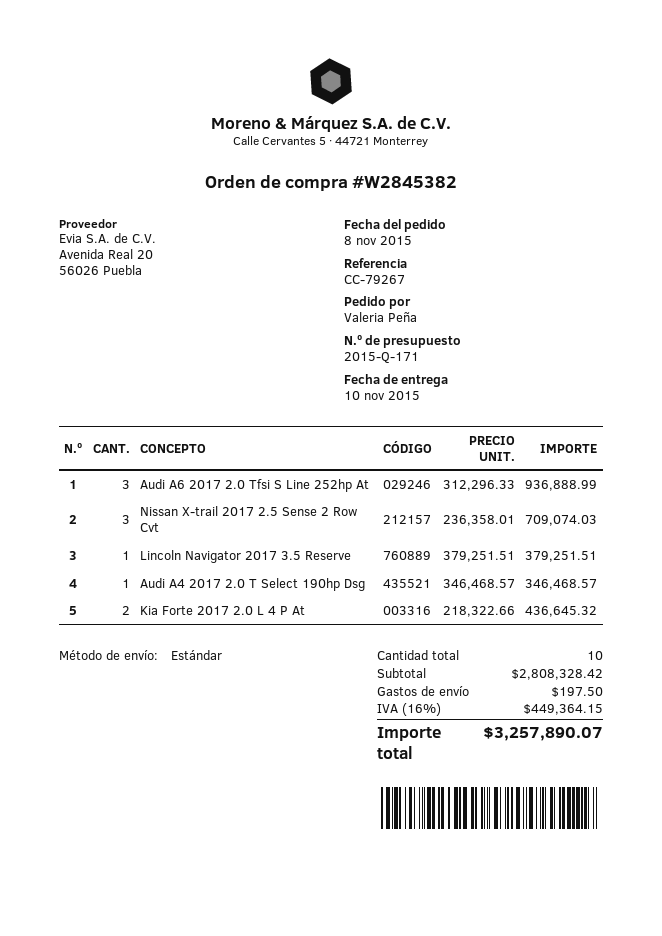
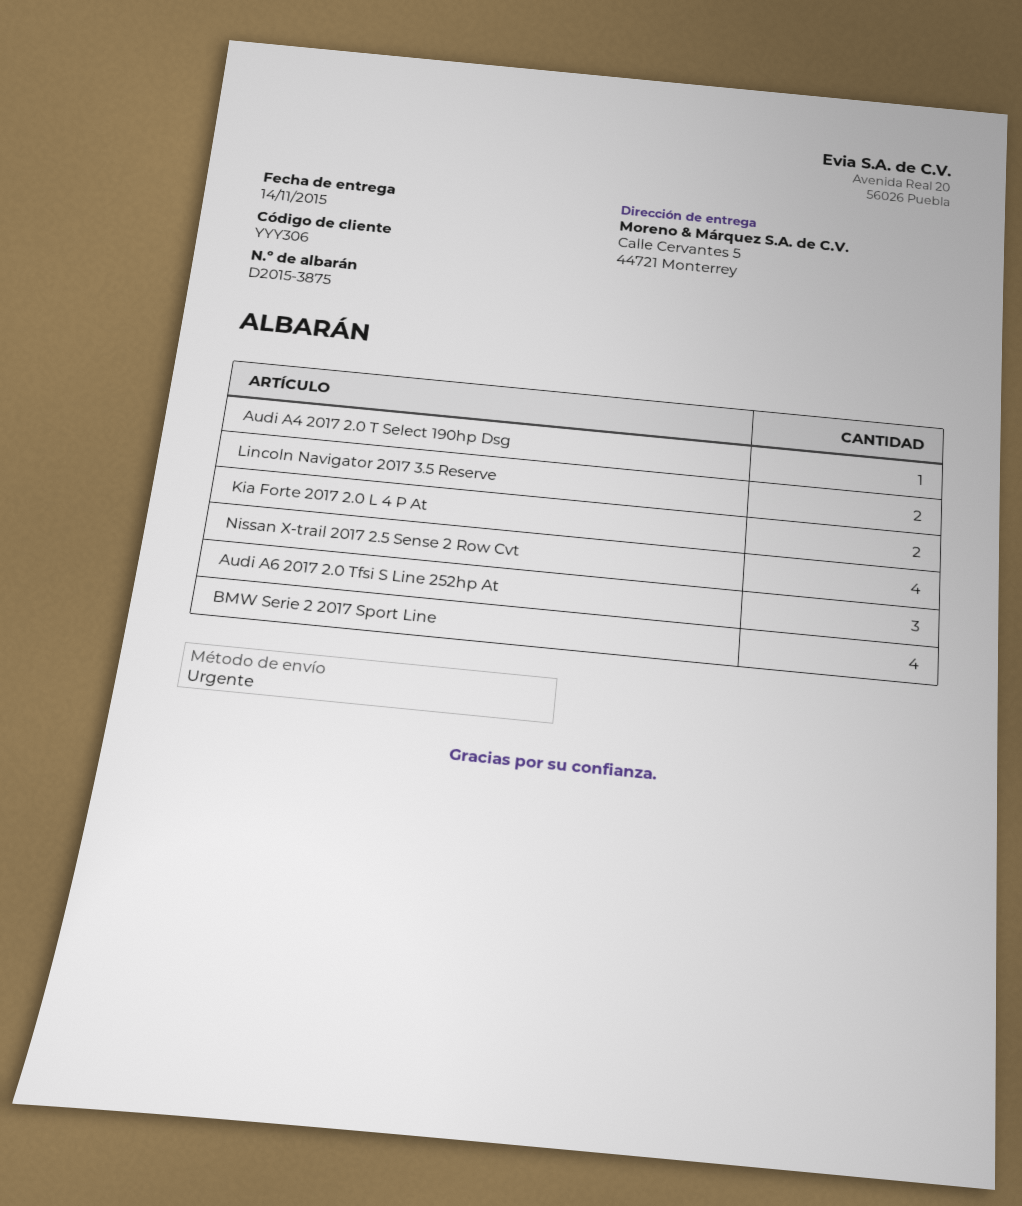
delivery date: 2015-11-10 -> 2015-11-14
shipping method: standard -> express
Nissan X-trail 2017 2.5 Sense 2 Row Cvt: 3 -> 4
Lincoln Navigator 2017 3.5 Reserve: 1 -> 2
BMW Serie 2 2017 Sport Line: none -> 4

